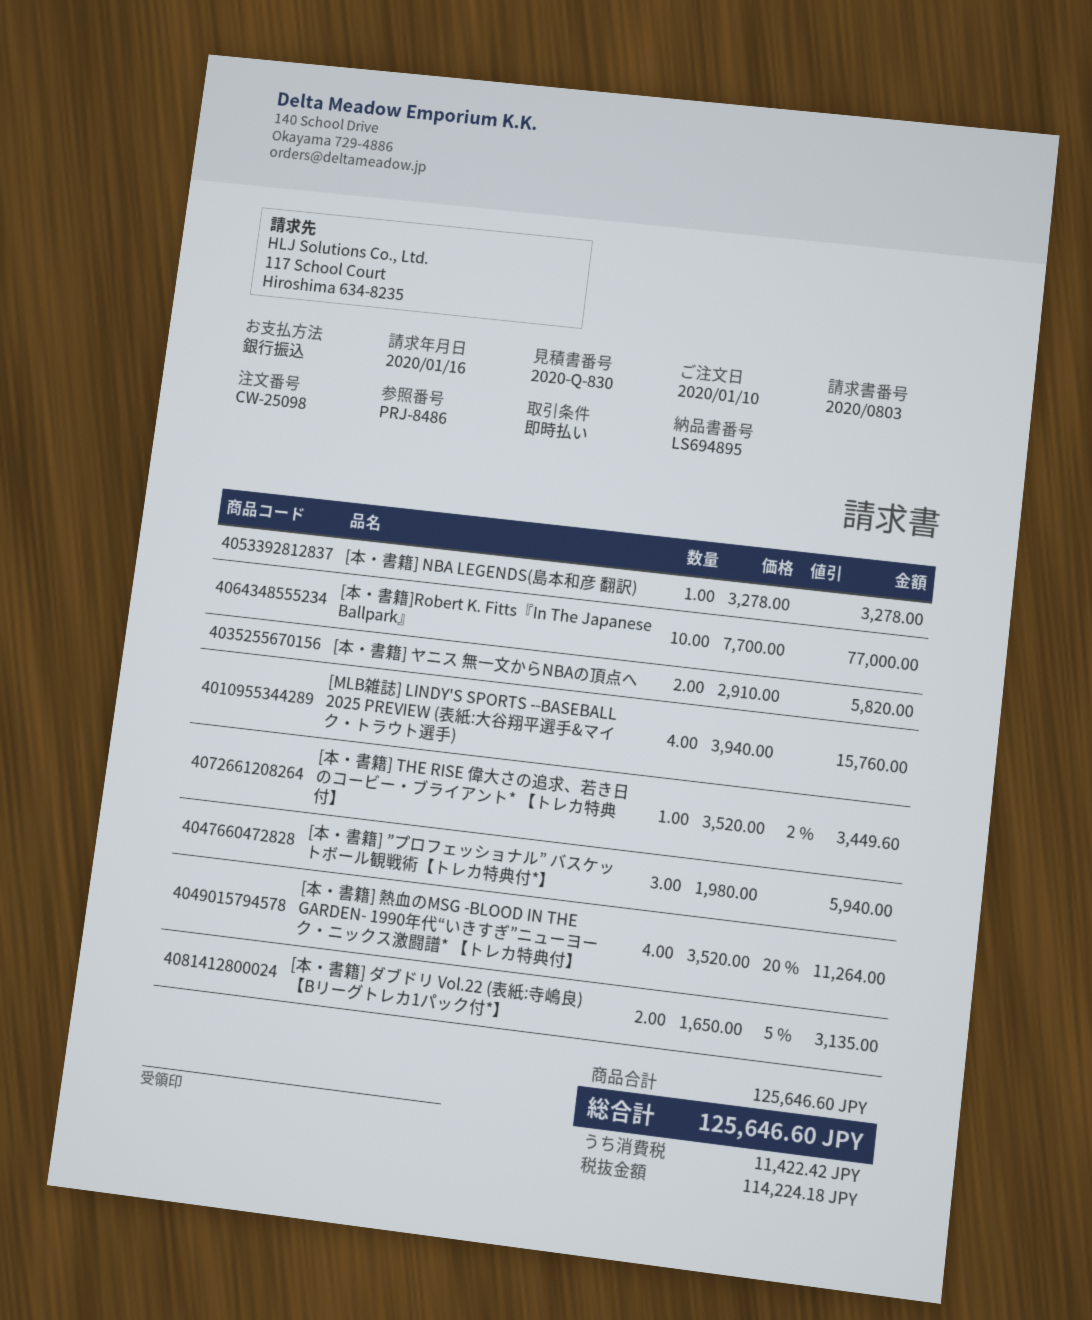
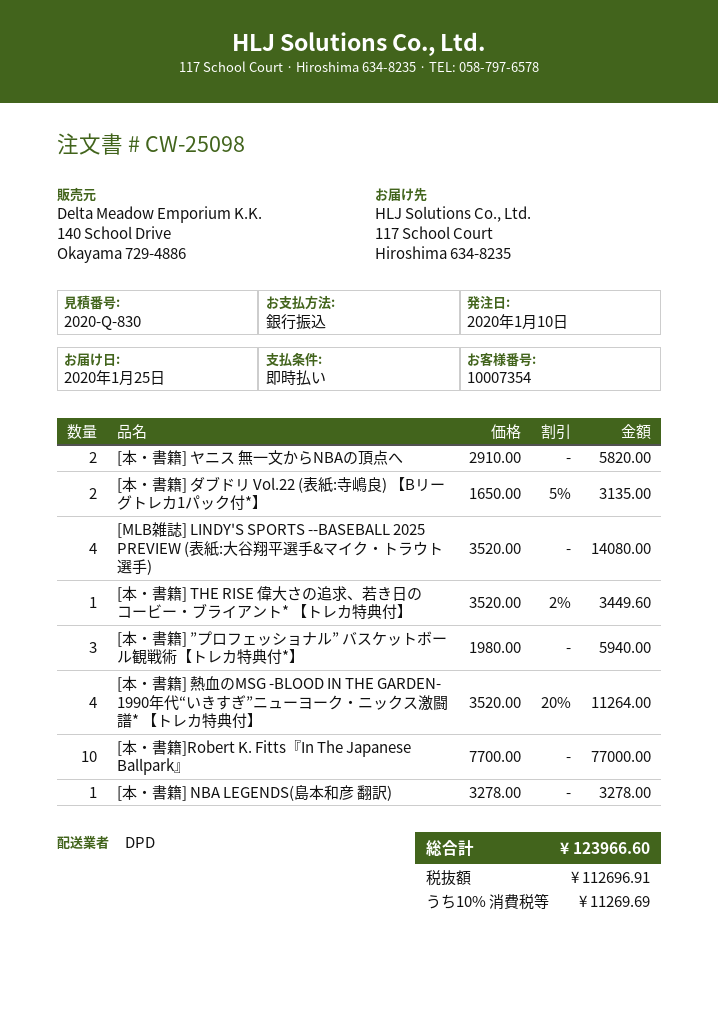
[MLB雑誌] LINDY'S SPORTS --BASEBALL 2025 PREVIEW (表紙:大谷翔平選手&マイク・トラウト選手): 4 x 3940.00 = 15760.00 -> 4 x 3520.00 = 14080.00
net: 114224.18 -> 112696.91
tax: 11422.42 -> 11269.69
total: 125646.60 -> 123966.60

